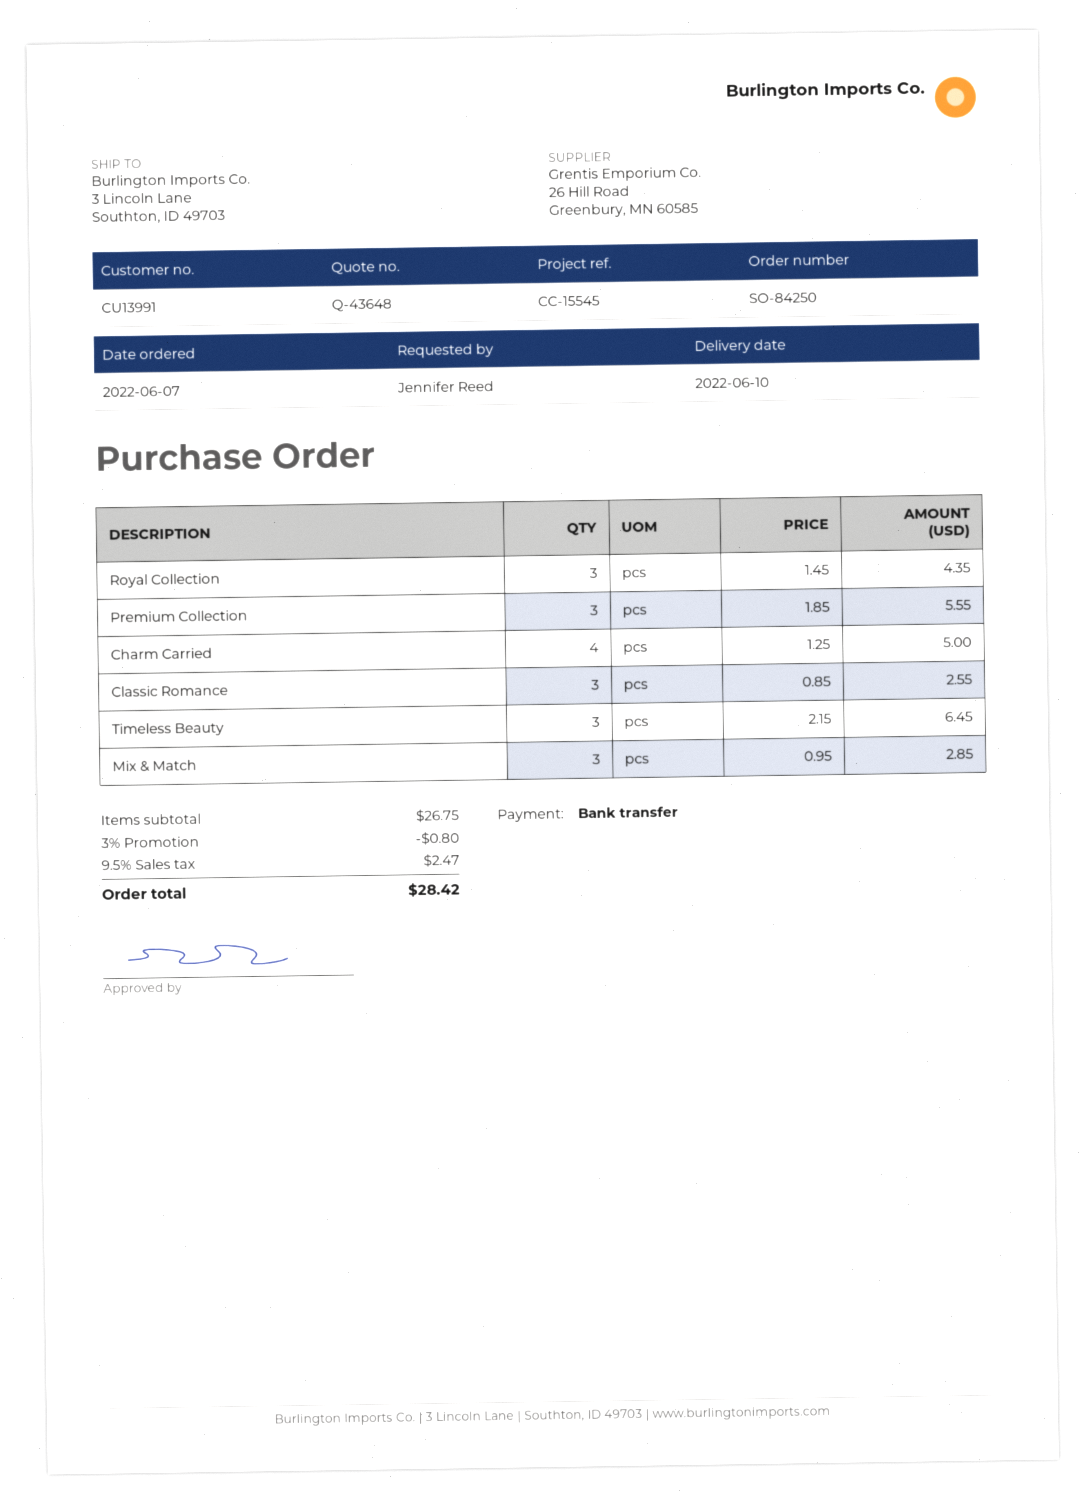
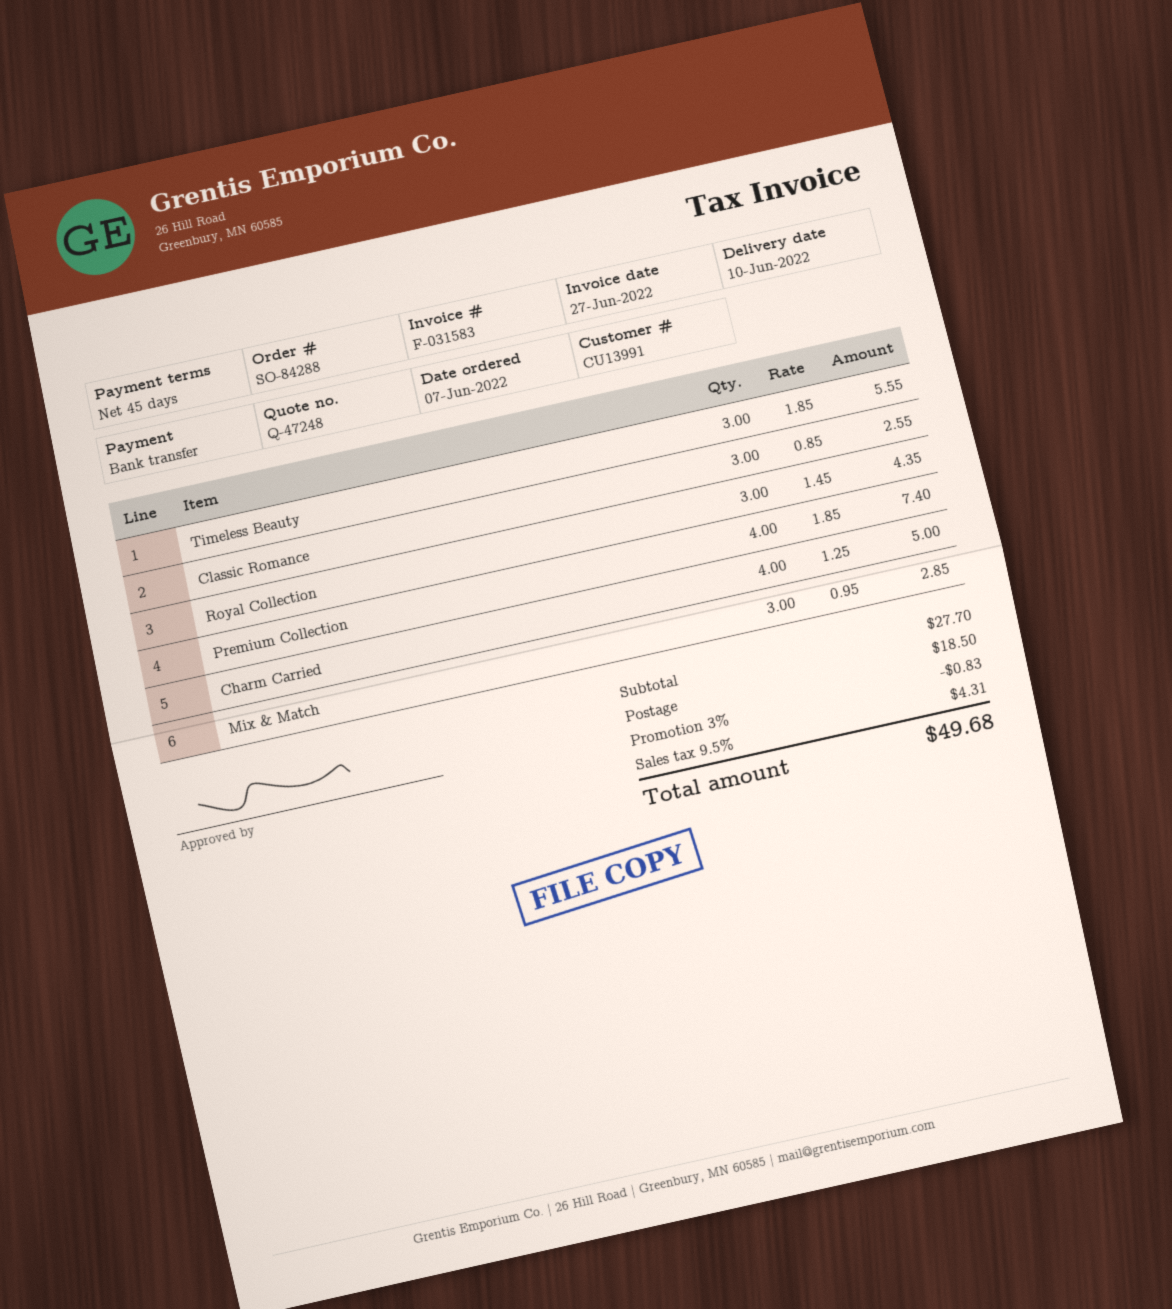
quote number: Q-43648 -> Q-47248
order number: SO-84250 -> SO-84288
Premium Collection: 3 x 1.85 = 5.55 -> 4 x 1.85 = 7.40
Timeless Beauty: 3 x 2.15 = 6.45 -> 3 x 1.85 = 5.55
subtotal: 26.75 -> 27.70
discount: 3% = 0.80 -> 3% = 0.83
shipping: none -> 18.50
tax: 9.5% = 2.47 -> 9.5% = 4.31
total: 28.42 -> 49.68

